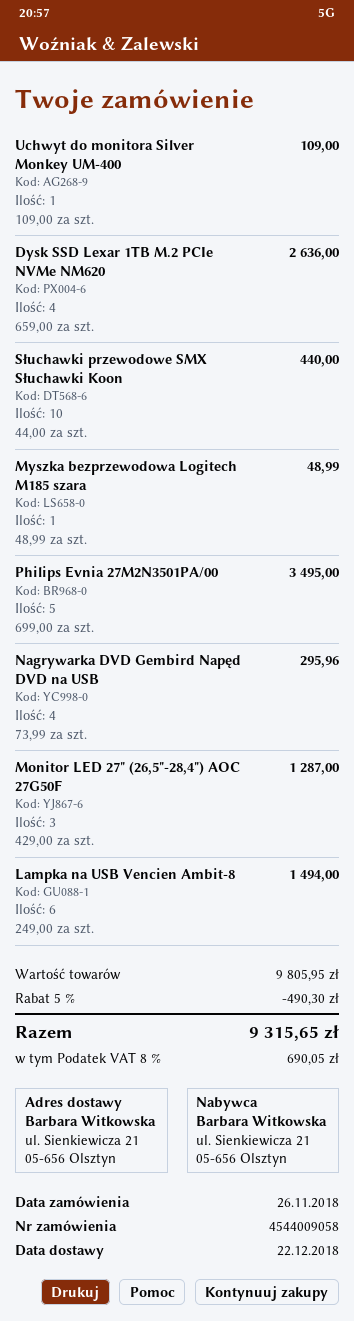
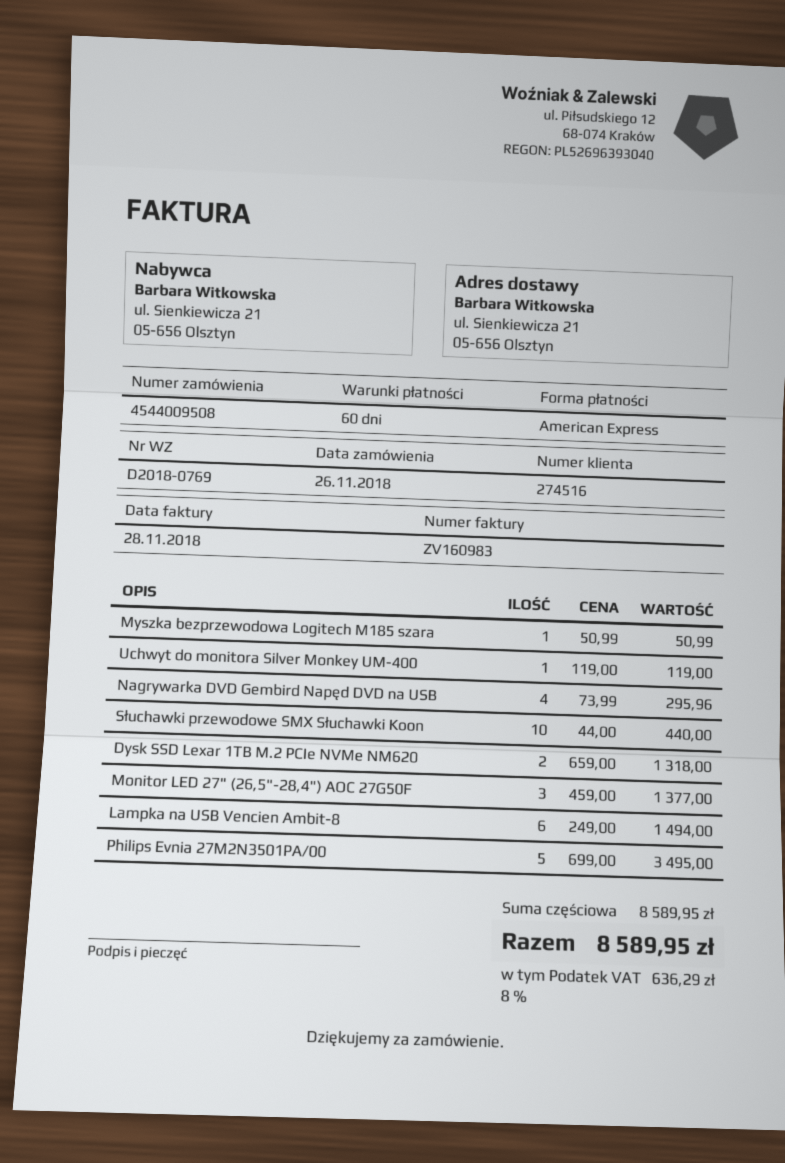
order number: 4544009058 -> 4544009508
Uchwyt do monitora Silver Monkey UM-400: 1 x 109.00 = 109.00 -> 1 x 119.00 = 119.00
Dysk SSD Lexar 1TB M.2 PCIe NVMe NM620: 4 x 659.00 = 2636.00 -> 2 x 659.00 = 1318.00
Myszka bezprzewodowa Logitech M185 szara: 1 x 48.99 = 48.99 -> 1 x 50.99 = 50.99
Monitor LED 27" (26,5"-28,4") AOC 27G50F: 3 x 429.00 = 1287.00 -> 3 x 459.00 = 1377.00
subtotal: 9805.95 -> 8589.95
discount: 5% = 490.30 -> none
tax: 8% = 690.05 -> 8% = 636.29
total: 9315.65 -> 8589.95

